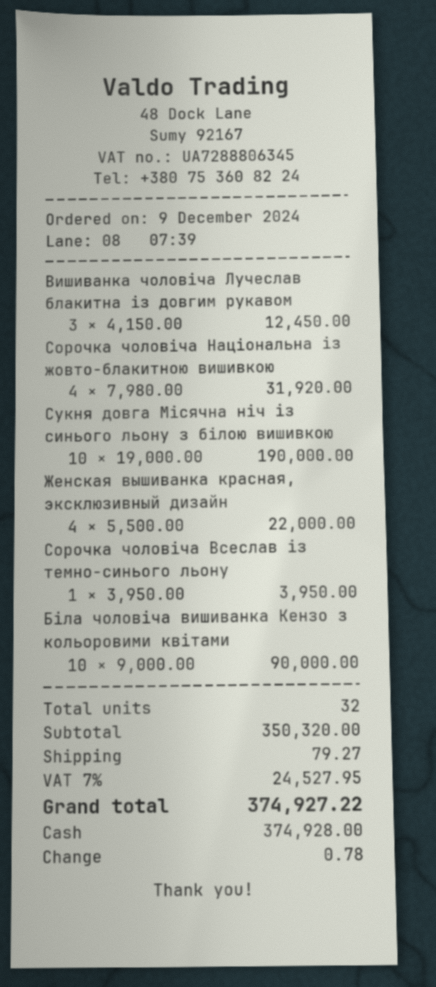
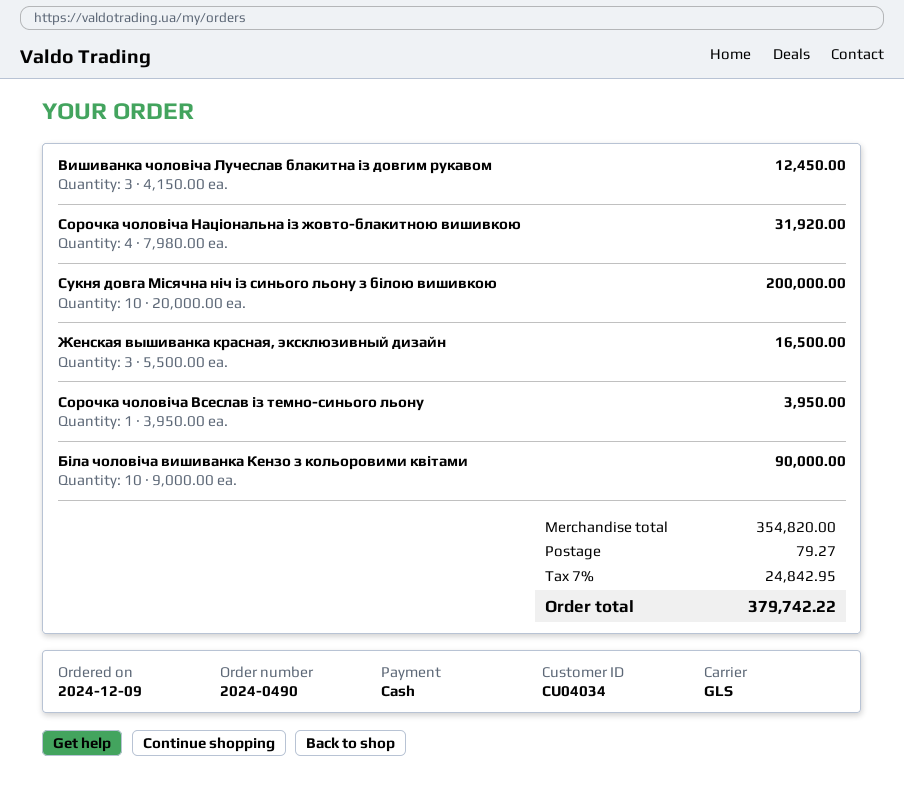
Сукня довга Місячна ніч із синього льону з білою вишивкою: 10 x 19000.00 = 190000.00 -> 10 x 20000.00 = 200000.00
Женская вышиванка красная, эксклюзивный дизайн: 4 x 5500.00 = 22000.00 -> 3 x 5500.00 = 16500.00
subtotal: 350320.00 -> 354820.00
tax: 7% = 24527.95 -> 7% = 24842.95
total: 374927.22 -> 379742.22

